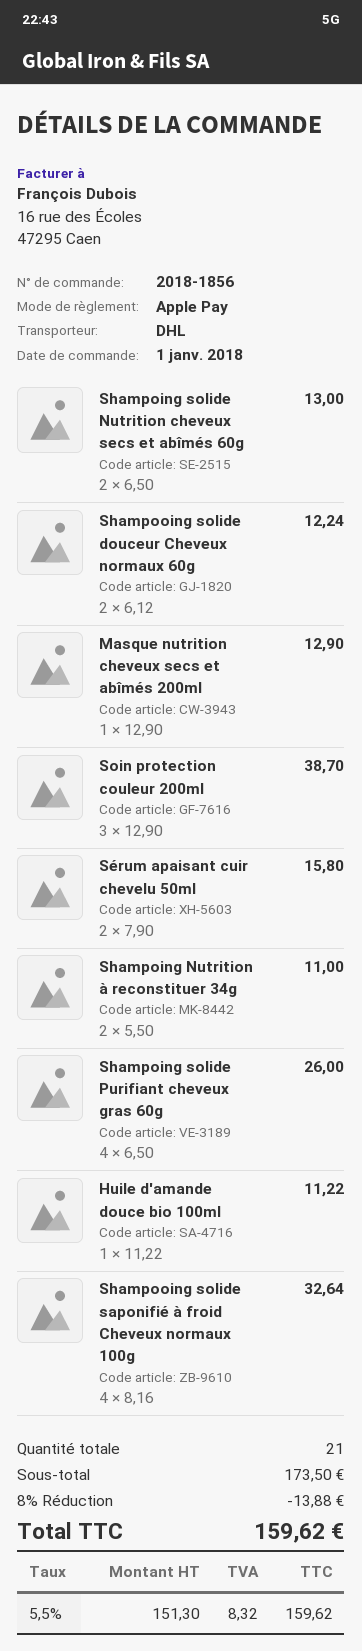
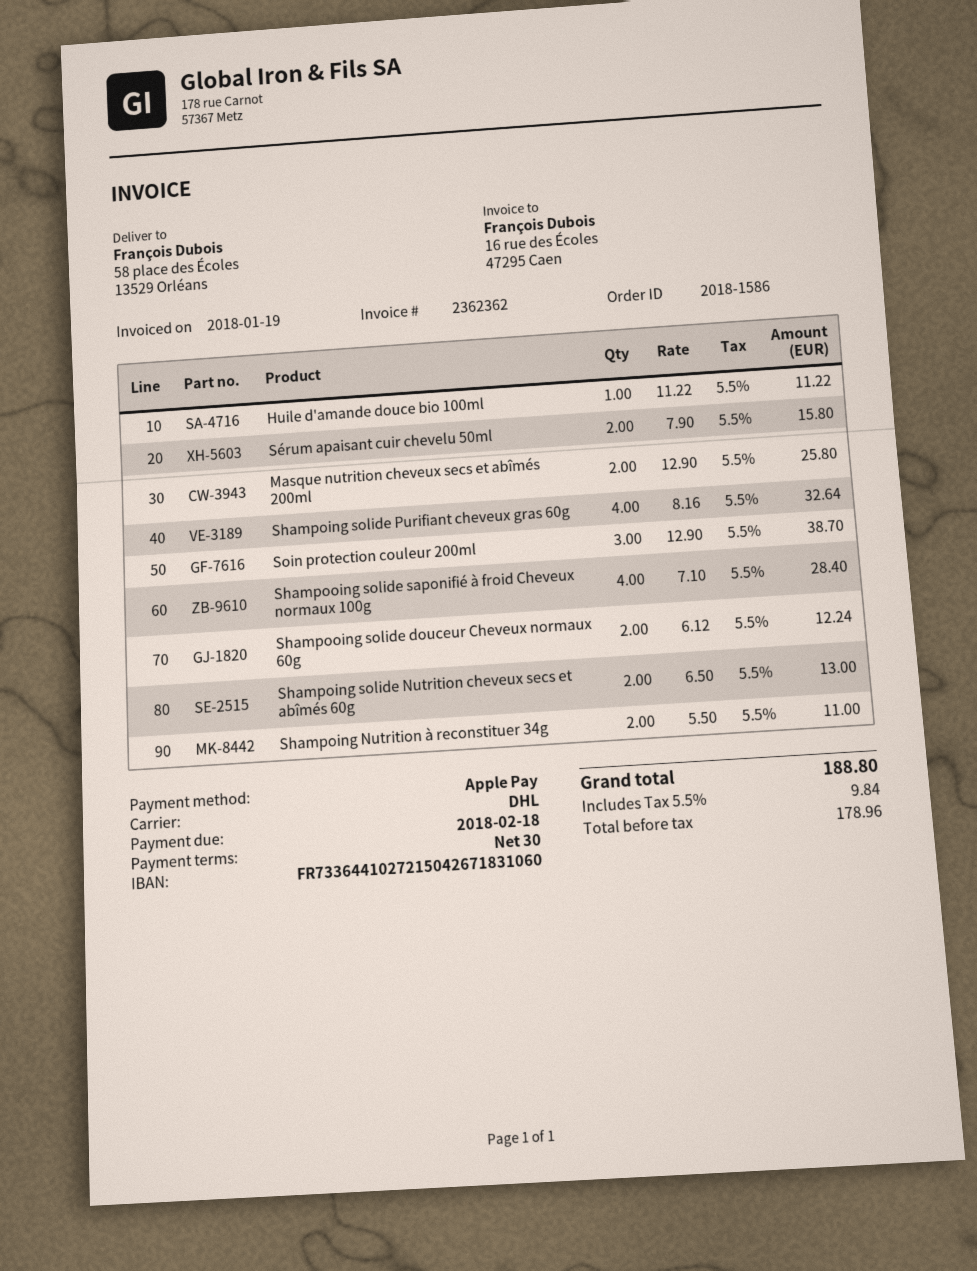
order number: 2018-1856 -> 2018-1586
Masque nutrition cheveux secs et abîmés 200ml: 1 x 12.90 = 12.90 -> 2 x 12.90 = 25.80
Shampoing solide Purifiant cheveux gras 60g: 4 x 6.50 = 26.00 -> 4 x 8.16 = 32.64
Shampooing solide saponifié à froid Cheveux normaux 100g: 4 x 8.16 = 32.64 -> 4 x 7.10 = 28.40
discount: 8% = 13.88 -> none
net: 151.30 -> 178.96
tax: 5.5% = 8.32 -> 5.5% = 9.84
total: 159.62 -> 188.80

